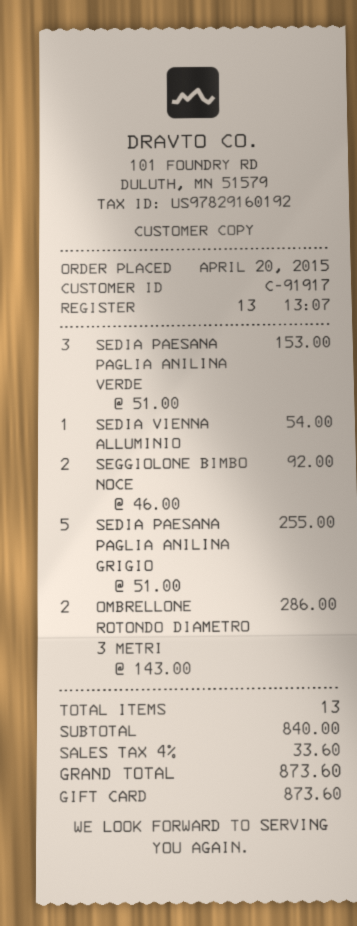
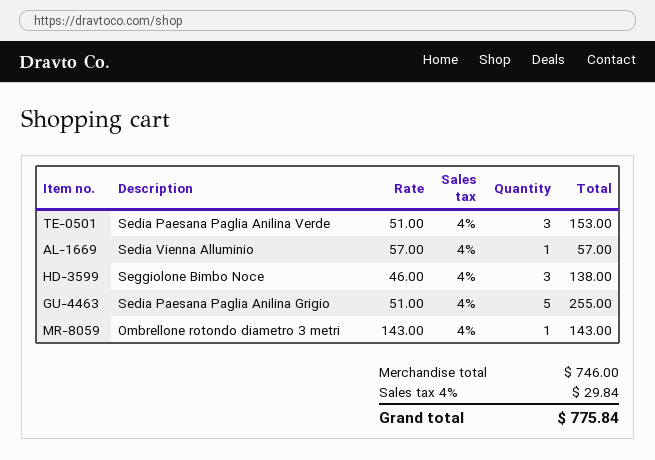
SEDIA VIENNA ALLUMINIO: 1 x 54.00 = 54.00 -> 1 x 57.00 = 57.00
SEGGIOLONE BIMBO NOCE: 2 x 46.00 = 92.00 -> 3 x 46.00 = 138.00
OMBRELLONE ROTONDO DIAMETRO 3 METRI: 2 x 143.00 = 286.00 -> 1 x 143.00 = 143.00
subtotal: 840.00 -> 746.00
tax: 4% = 33.60 -> 4% = 29.84
total: 873.60 -> 775.84

